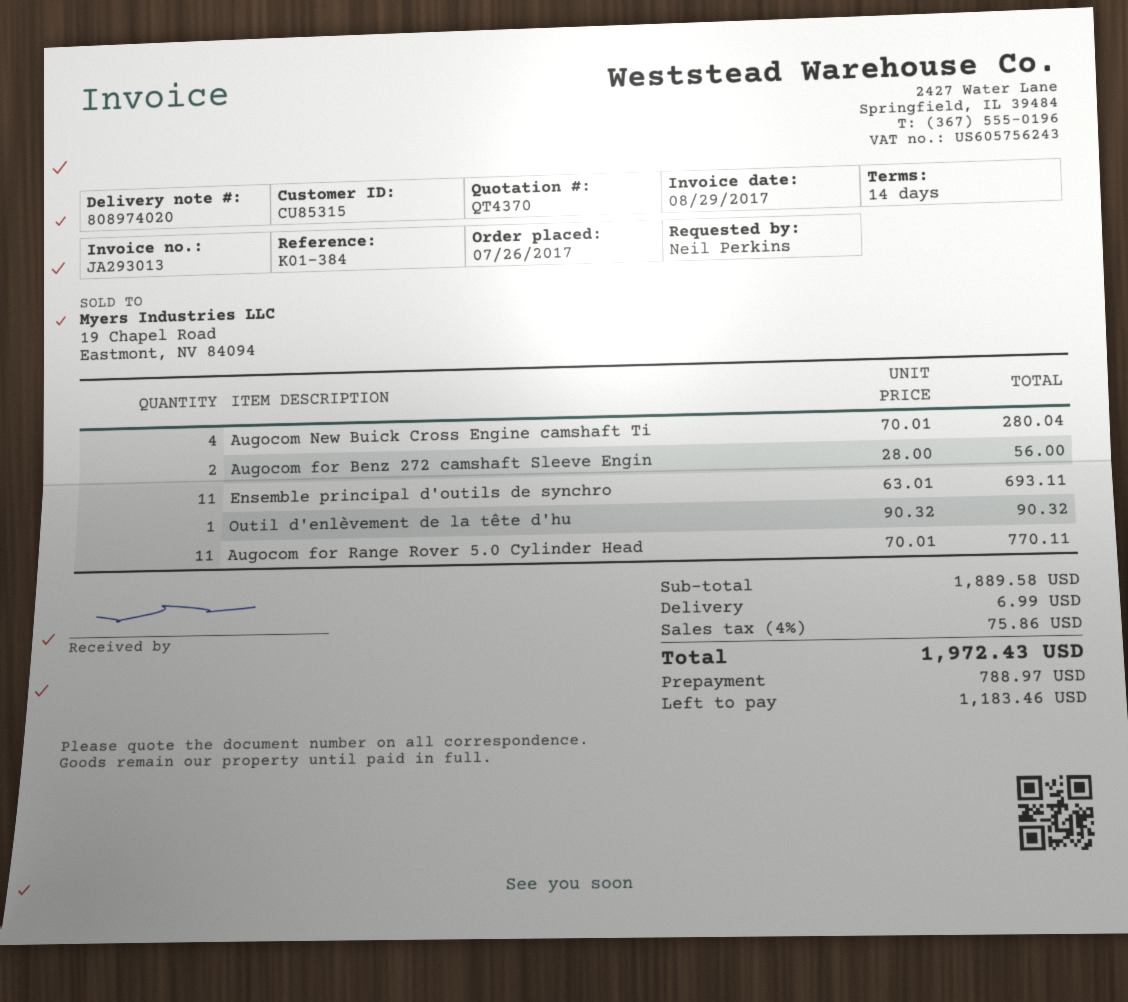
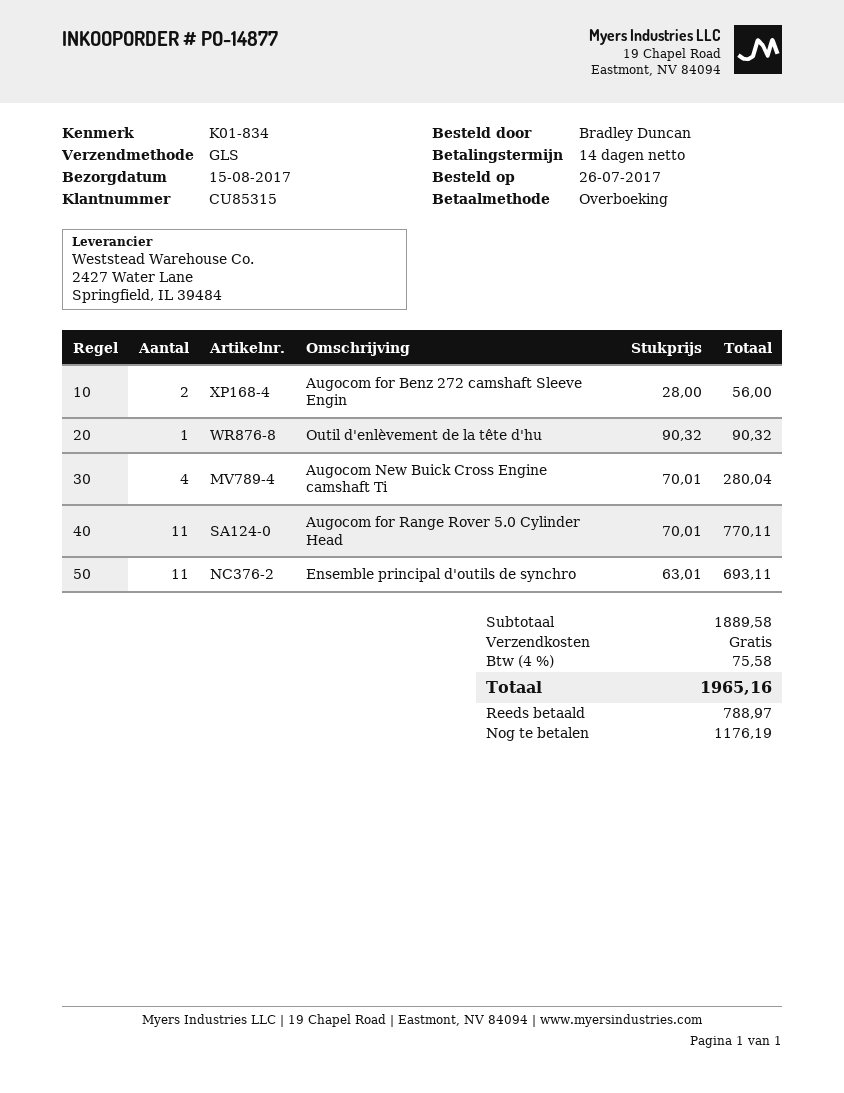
reference: K01-384 -> K01-834
ordered by: Neil Perkins -> Bradley Duncan
shipping: 6.99 -> 0.00
tax: 4% = 75.86 -> 4% = 75.58
total: 1972.43 -> 1965.16
balance: 1183.46 -> 1176.19

